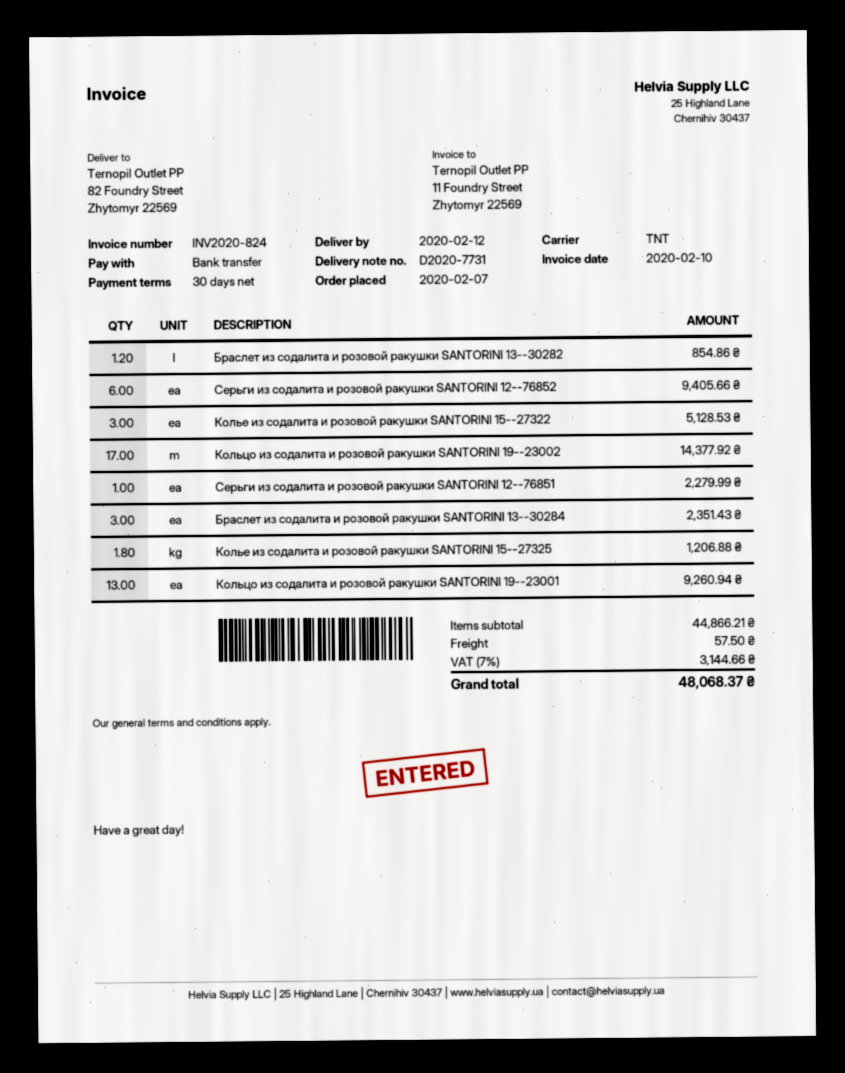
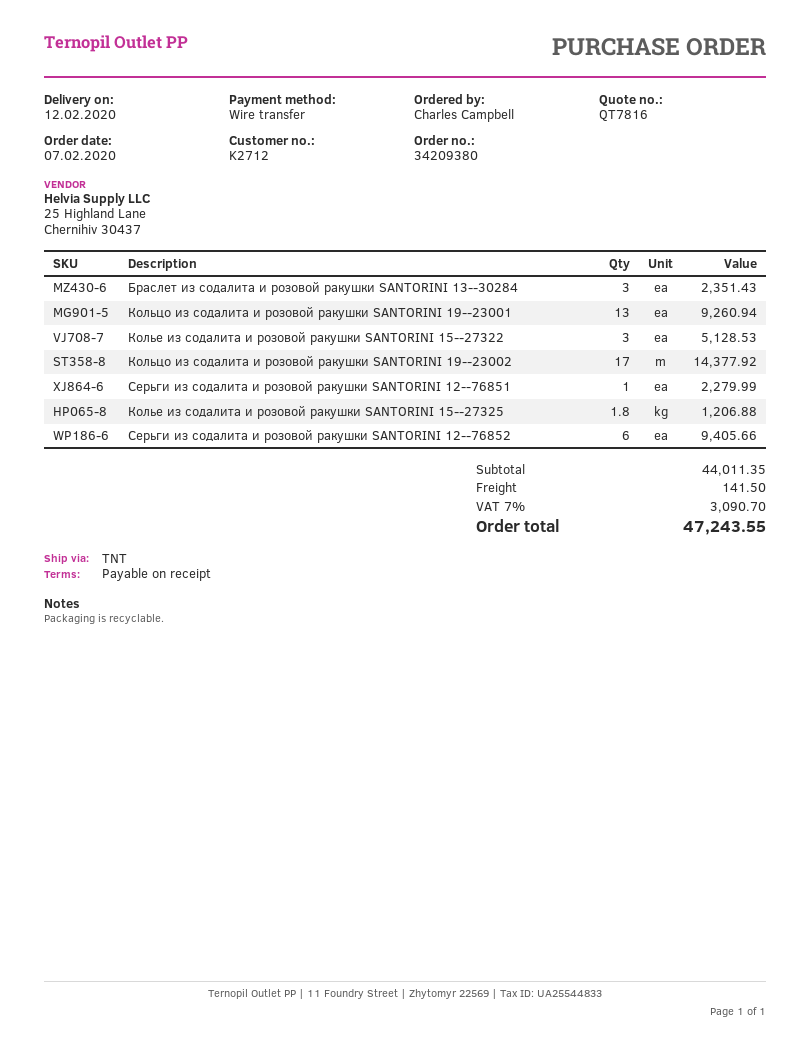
payment terms: 30 days -> on receipt
Браслет из cодалита и розовой ракушки SANTORINI 13--30282: 1.2 for 854.86 -> none
subtotal: 44866.21 -> 44011.35
shipping: 57.50 -> 141.50
tax: 7% = 3144.66 -> 7% = 3090.70
total: 48068.37 -> 47243.55

